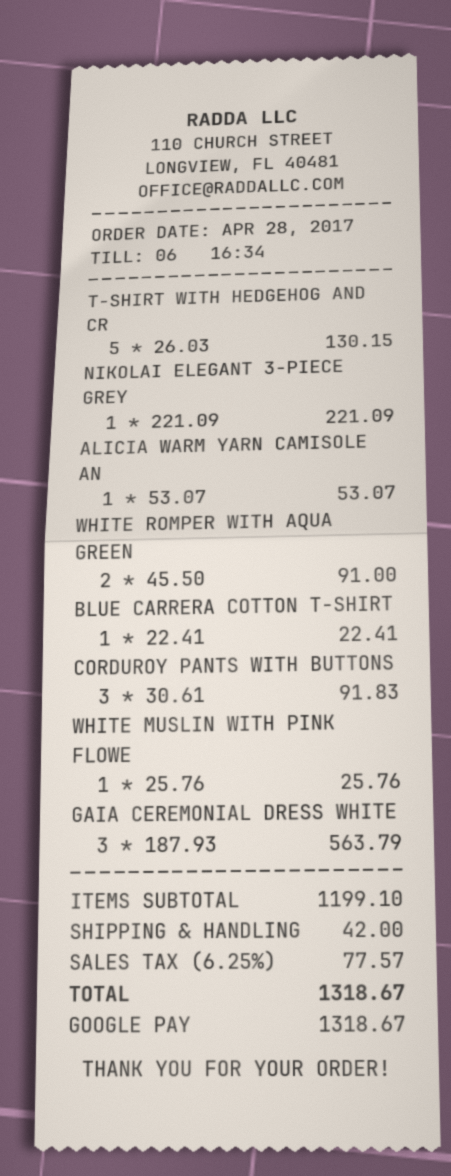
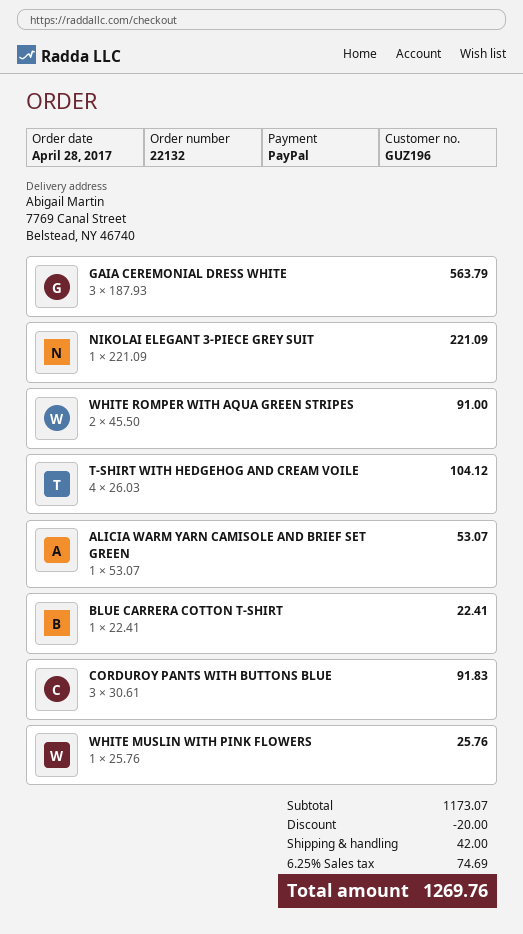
payment method: Google Pay -> PayPal
T-SHIRT WITH HEDGEHOG AND CR: 5 x 26.03 = 130.15 -> 4 x 26.03 = 104.12
subtotal: 1199.10 -> 1173.07
discount: none -> 20.00
tax: 6.25% = 77.57 -> 6.25% = 74.69
total: 1318.67 -> 1269.76

